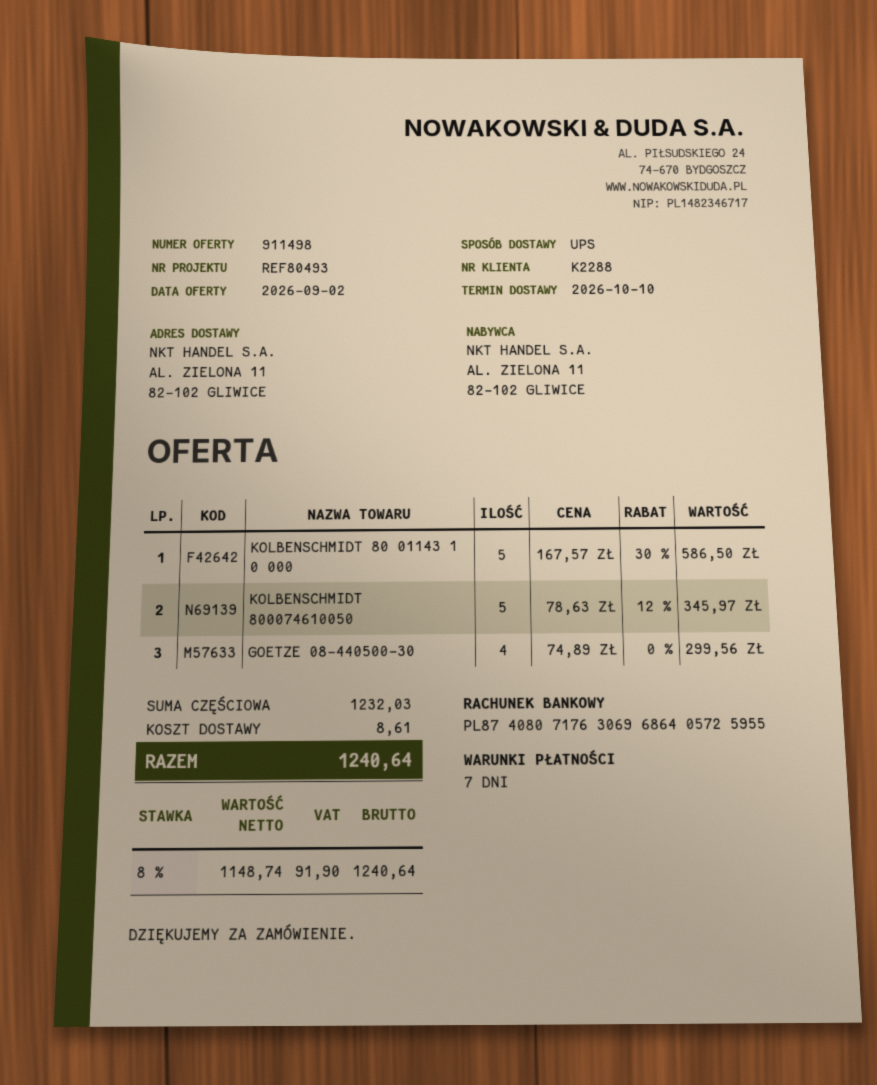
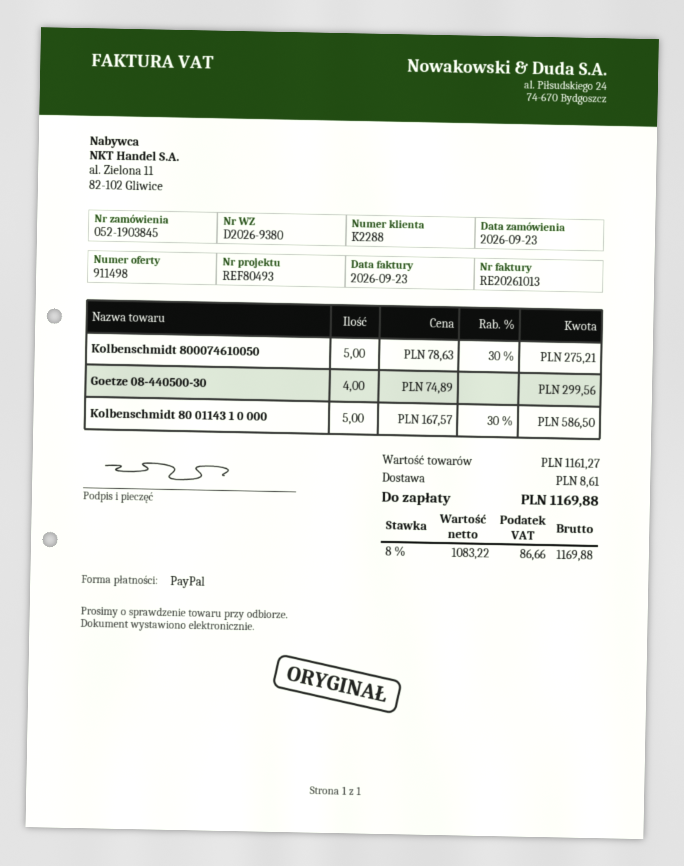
KOLBENSCHMIDT 800074610050: 5 x 78.63 - 12% = 345.97 -> 5 x 78.63 - 30% = 275.21
subtotal: 1232.03 -> 1161.27
net: 1148.74 -> 1083.22
tax: 8% = 91.90 -> 8% = 86.66
total: 1240.64 -> 1169.88

